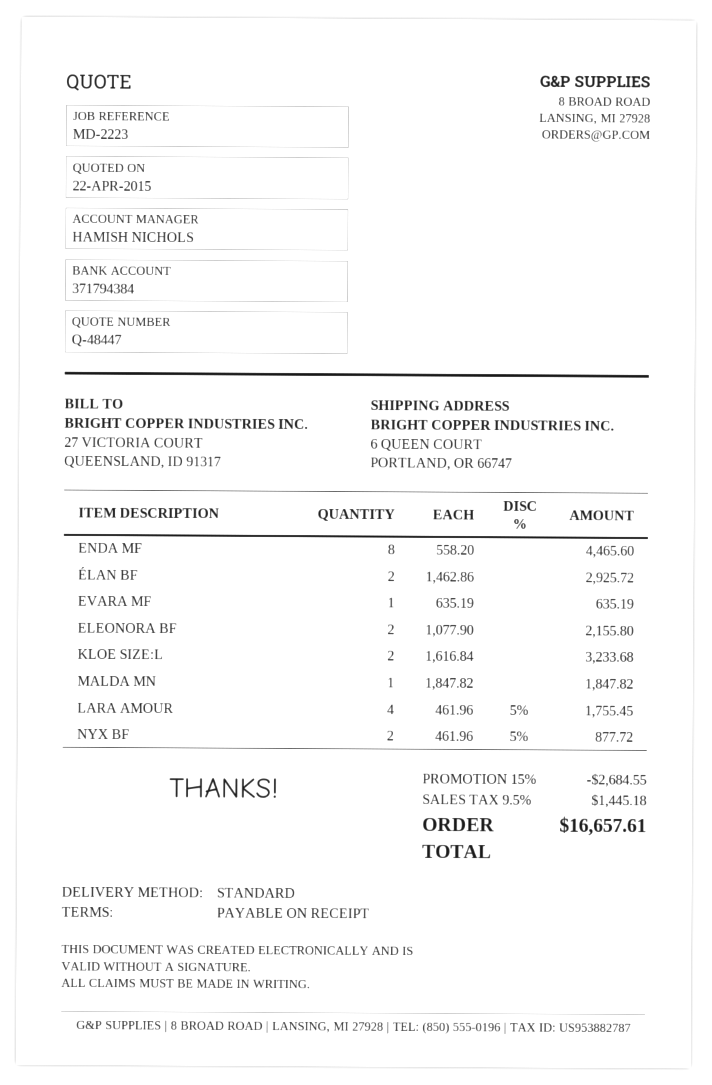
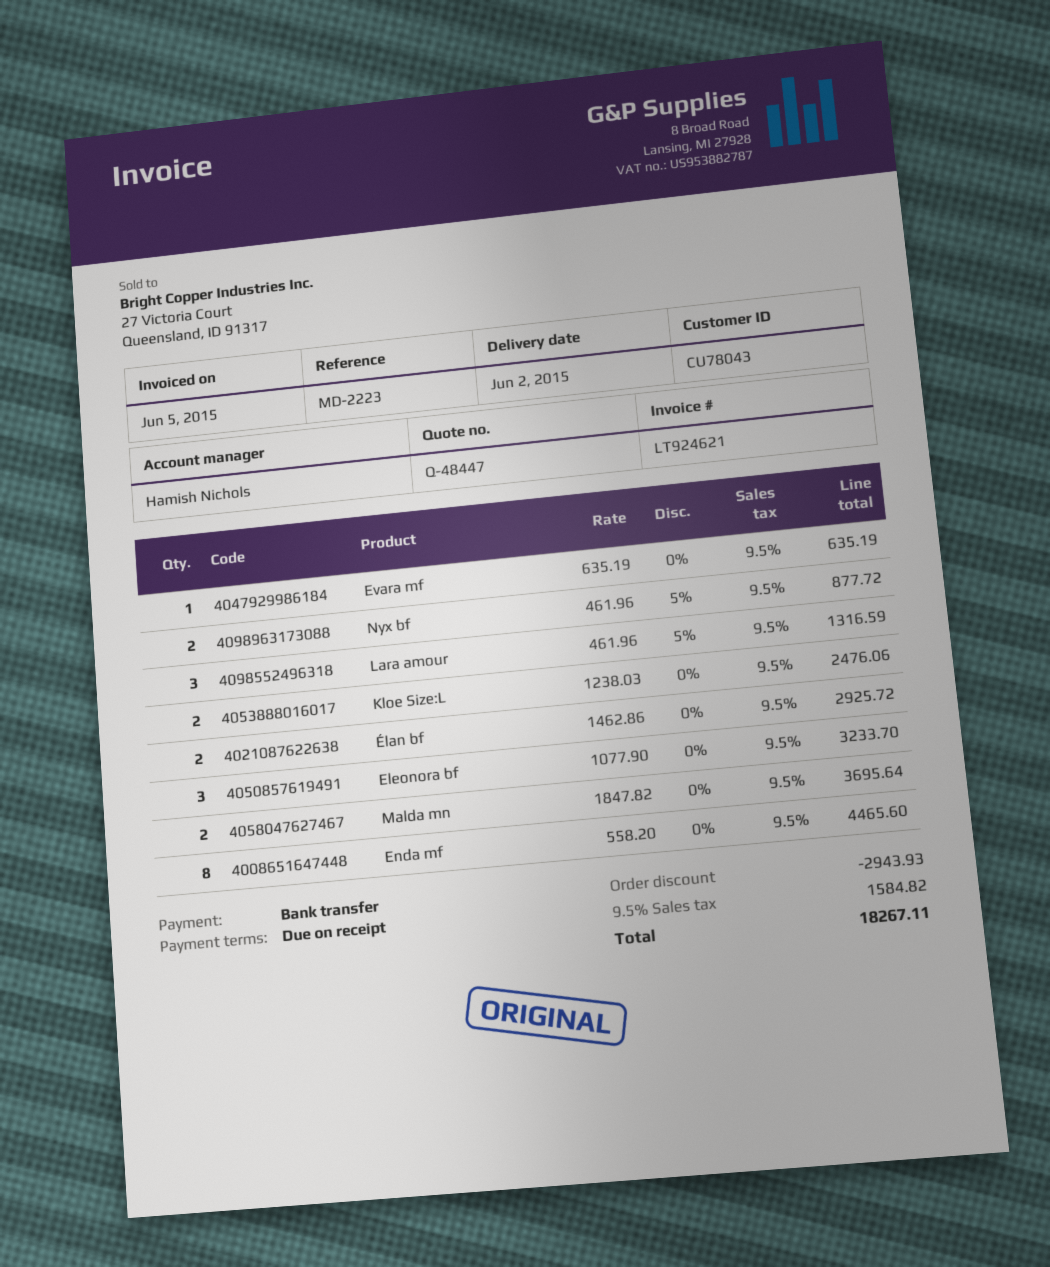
ELEONORA BF: 2 x 1077.90 = 2155.80 -> 3 x 1077.90 = 3233.70
KLOE SIZE:L: 2 x 1616.84 = 3233.68 -> 2 x 1238.03 = 2476.06
MALDA MN: 1 x 1847.82 = 1847.82 -> 2 x 1847.82 = 3695.64
LARA AMOUR: 4 x 461.96 - 5% = 1755.45 -> 3 x 461.96 - 5% = 1316.59
discount: 2684.55 -> 2943.93
tax: 9.5% = 1445.18 -> 9.5% = 1584.82
total: 16657.61 -> 18267.11

